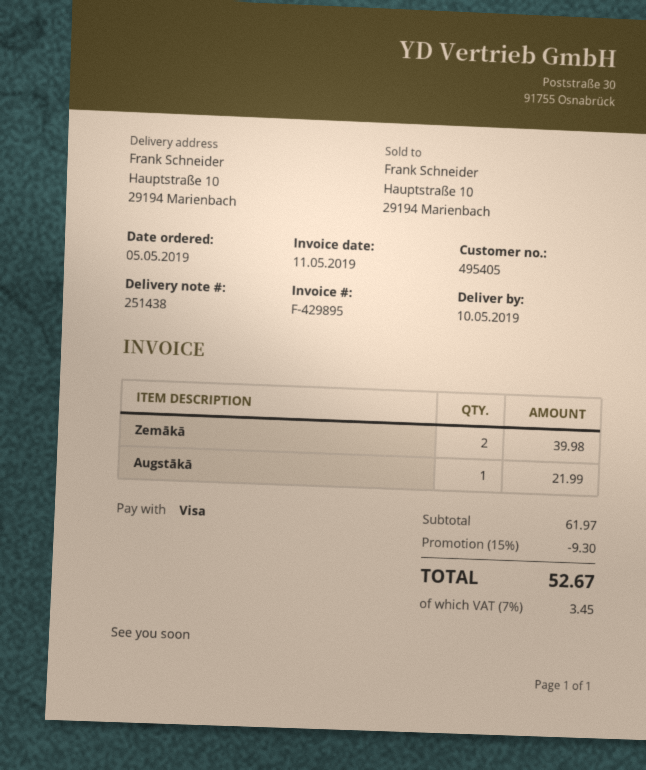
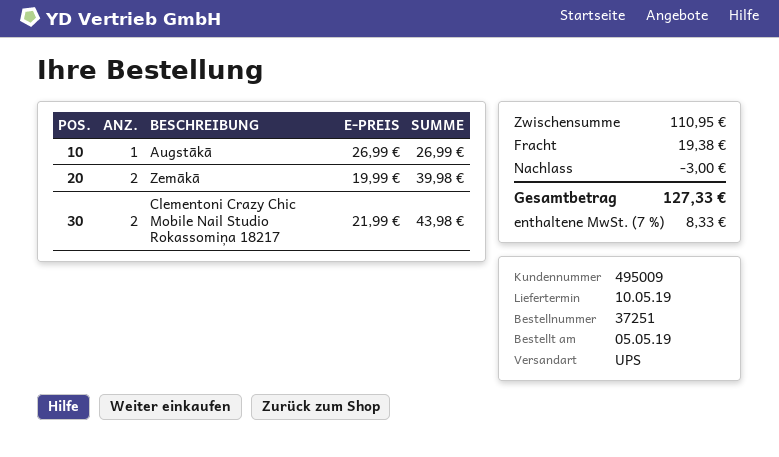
customer number: 495405 -> 495009
Augstākā: 1 for 21.99 -> 1 for 26.99
Clementoni Crazy Chic Mobile Nail Studio Rokassomiņa 18217: none -> 2 for 43.98
subtotal: 61.97 -> 110.95
discount: 9.30 -> 3.00
shipping: none -> 19.38
tax: 7% = 3.45 -> 7% = 8.33
total: 52.67 -> 127.33

